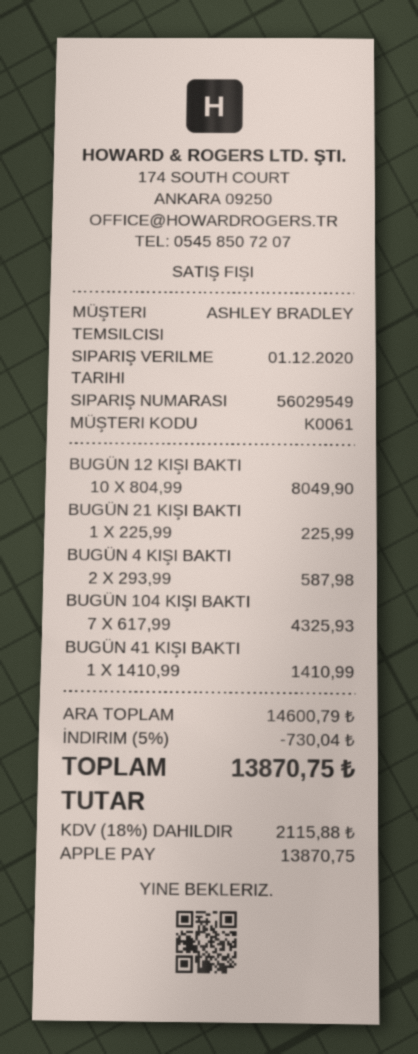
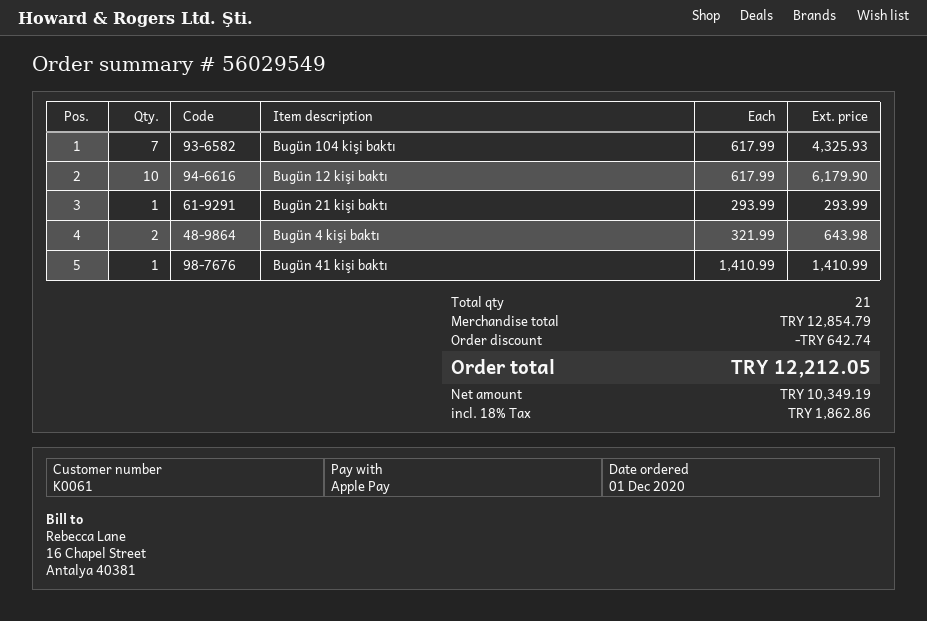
BUGÜN 12 KIŞI BAKTI: 10 x 804.99 = 8049.90 -> 10 x 617.99 = 6179.90
BUGÜN 21 KIŞI BAKTI: 1 x 225.99 = 225.99 -> 1 x 293.99 = 293.99
BUGÜN 4 KIŞI BAKTI: 2 x 293.99 = 587.98 -> 2 x 321.99 = 643.98
subtotal: 14600.79 -> 12854.79
discount: 730.04 -> 642.74
tax: 18% = 2115.88 -> 18% = 1862.86
total: 13870.75 -> 12212.05

